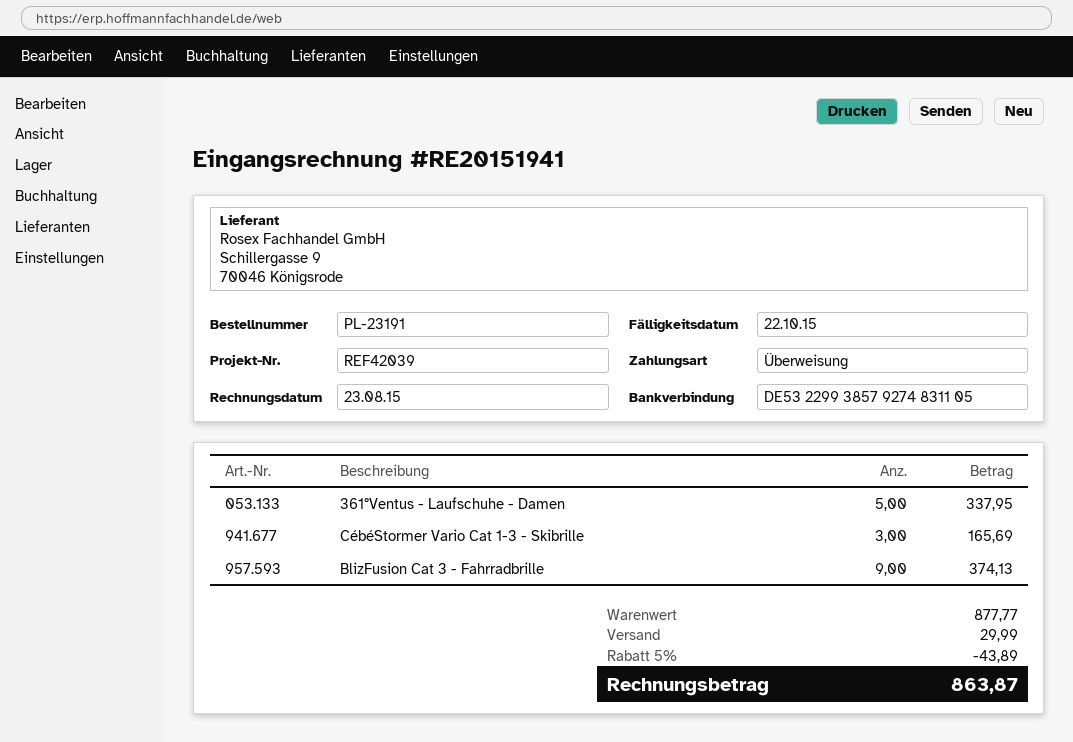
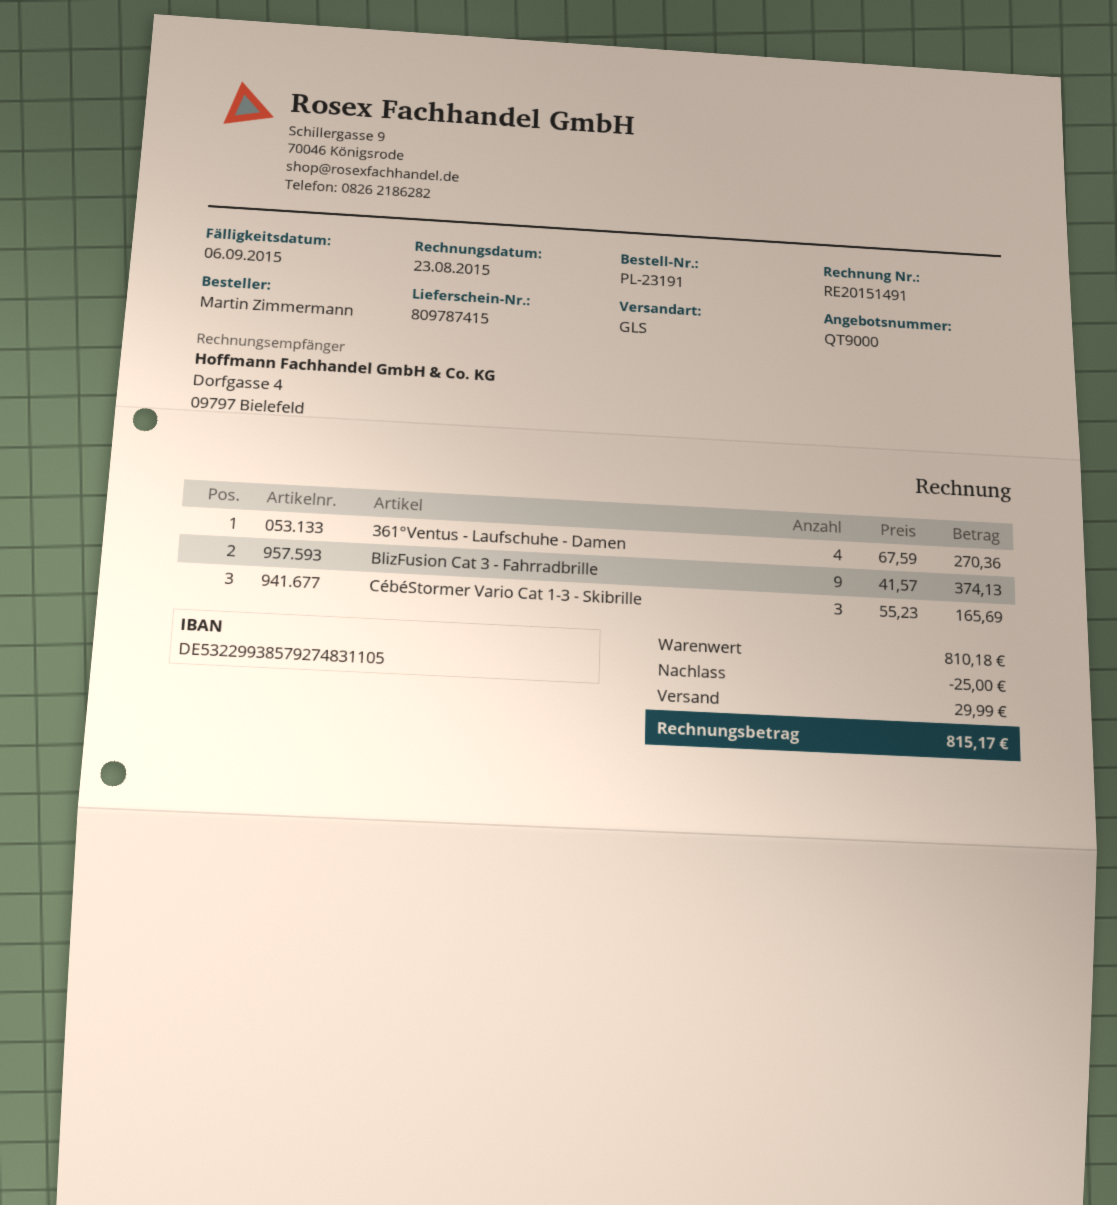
invoice number: RE20151941 -> RE20151491
due date: 2015-10-22 -> 2015-09-06
361°Ventus - Laufschuhe - Damen: 5 for 337.95 -> 4 for 270.36
subtotal: 877.77 -> 810.18
discount: 43.89 -> 25.00
total: 863.87 -> 815.17

